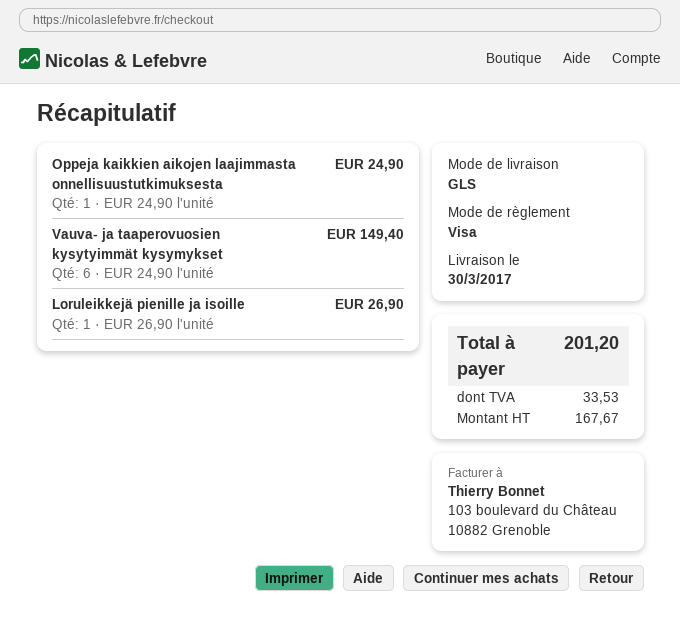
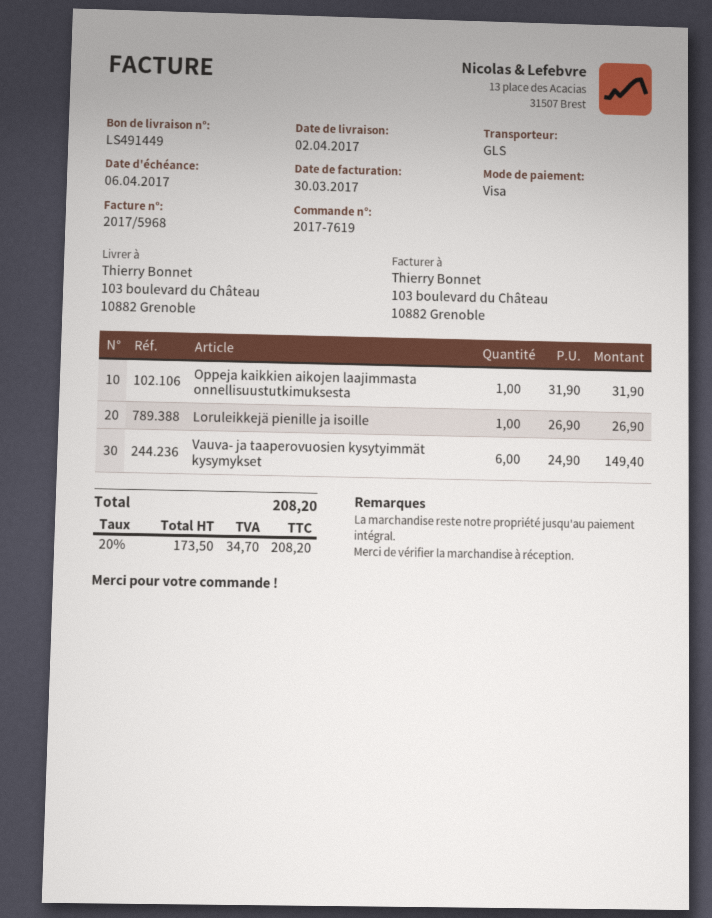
delivery date: 2017-03-30 -> 2017-04-02
Oppeja kaikkien aikojen laajimmasta onnellisuustutkimuksesta: 1 x 24.90 = 24.90 -> 1 x 31.90 = 31.90
net: 167.67 -> 173.50
tax: 33.53 -> 34.70
total: 201.20 -> 208.20

